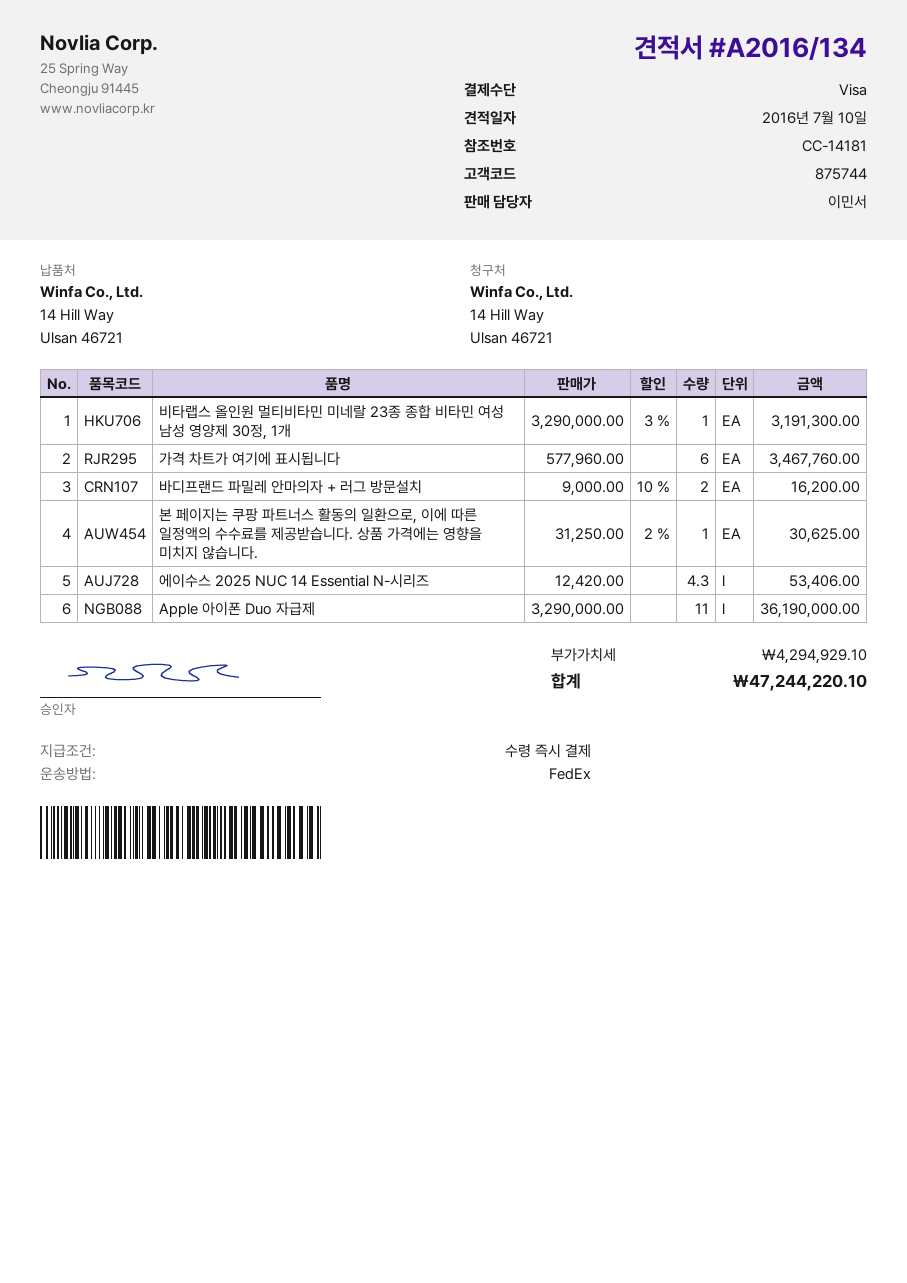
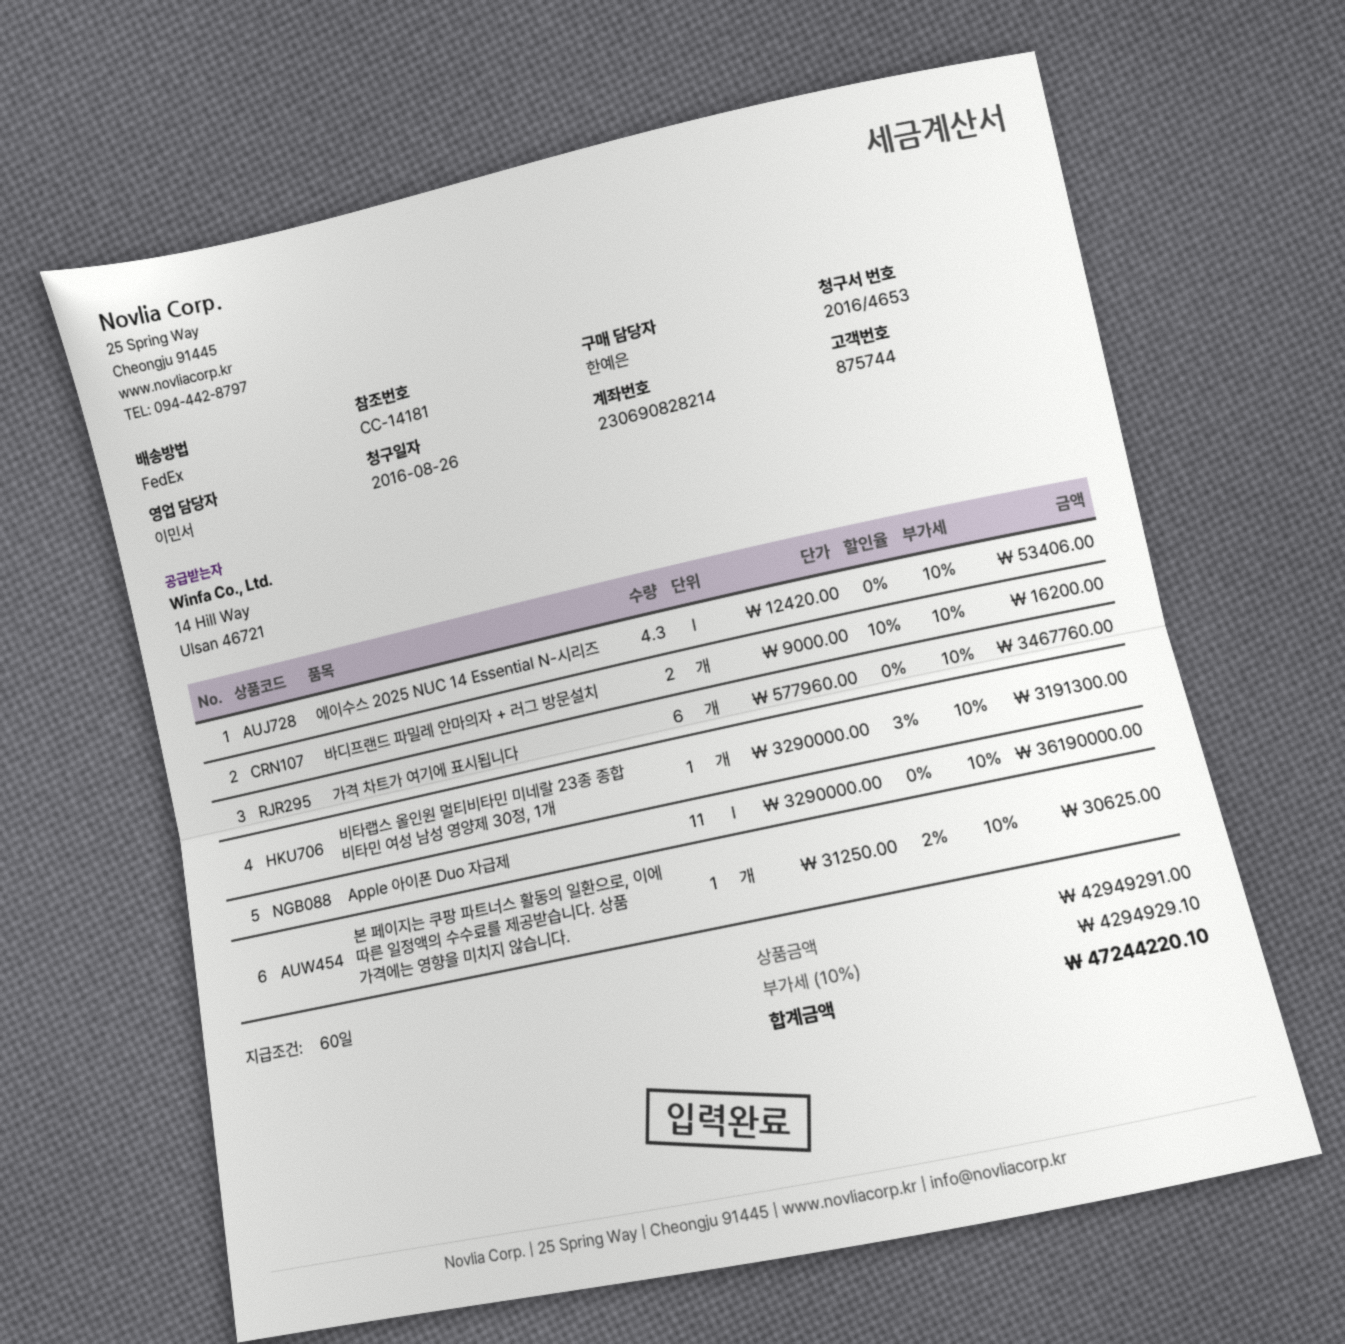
payment terms: on receipt -> 60 days

